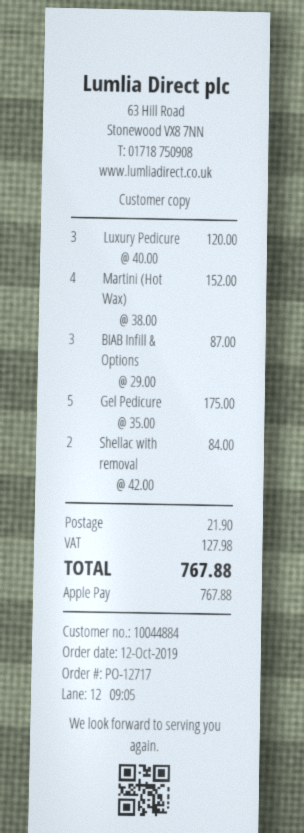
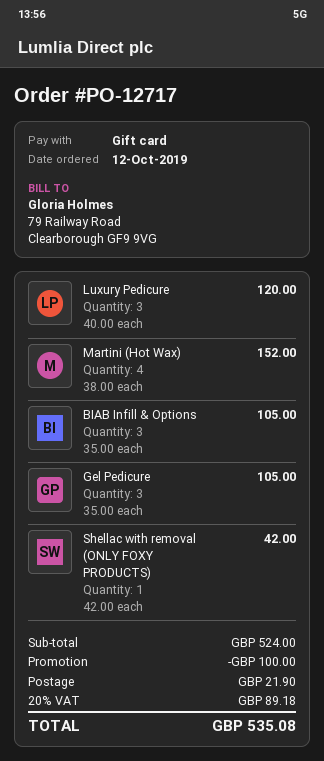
payment method: Apple Pay -> gift card
BIAB Infill & Options: 3 x 29.00 = 87.00 -> 3 x 35.00 = 105.00
Gel Pedicure: 5 x 35.00 = 175.00 -> 3 x 35.00 = 105.00
Shellac with removal: 2 x 42.00 = 84.00 -> 1 x 42.00 = 42.00
discount: none -> 100.00
tax: 127.98 -> 89.18
total: 767.88 -> 535.08

